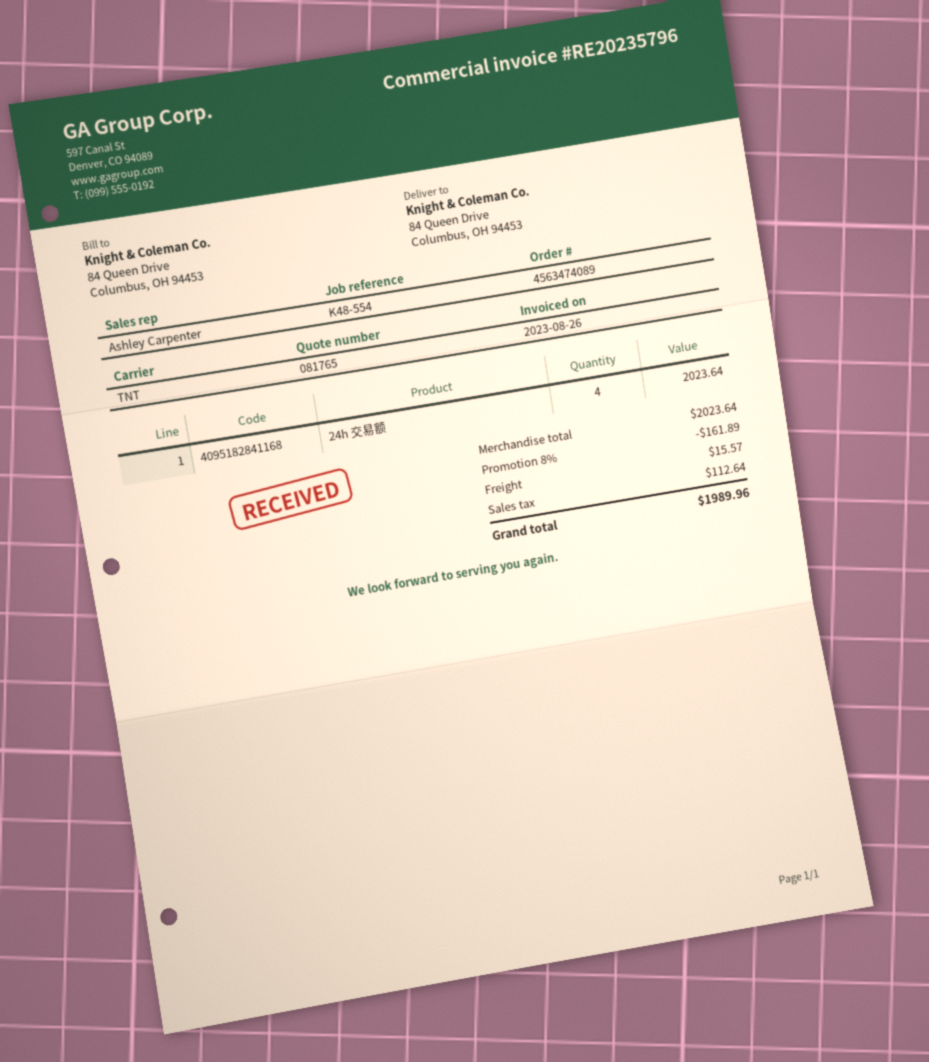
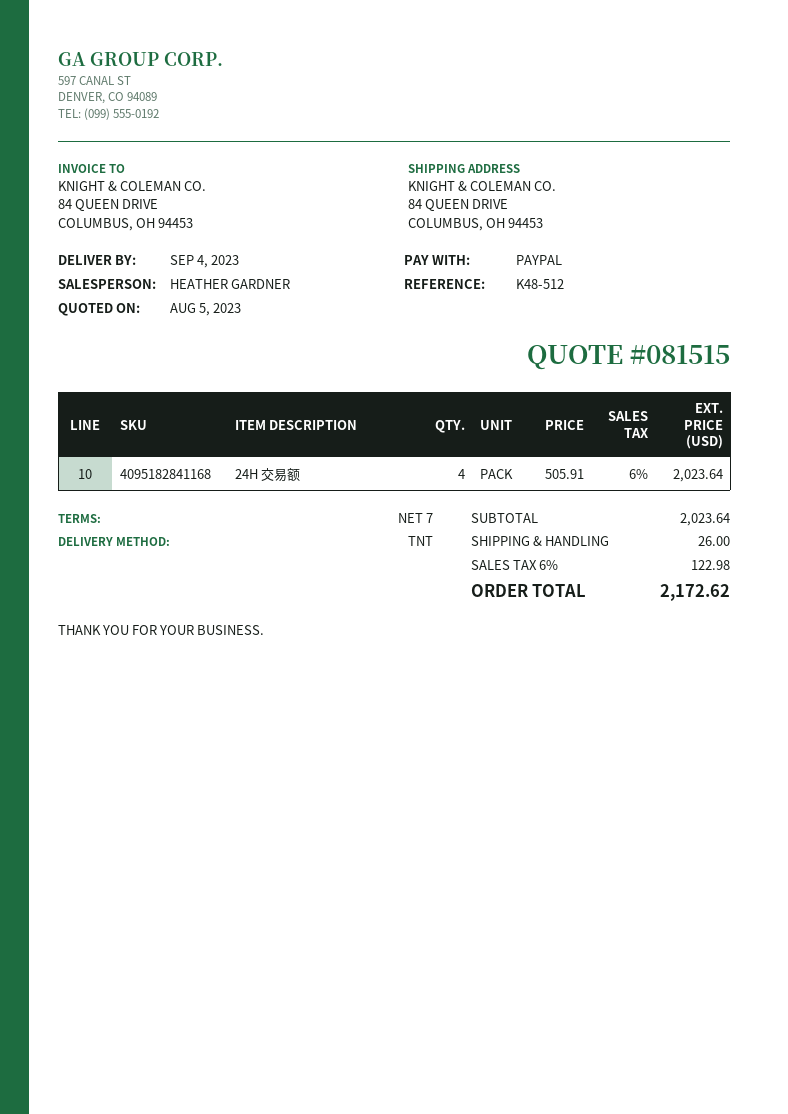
quote number: 081765 -> 081515
reference: K48-554 -> K48-512
sales rep: Ashley Carpenter -> HEATHER GARDNER
discount: 8% = 161.89 -> none
shipping: 15.57 -> 26.00
tax: 112.64 -> 122.98
total: 1989.96 -> 2172.62

